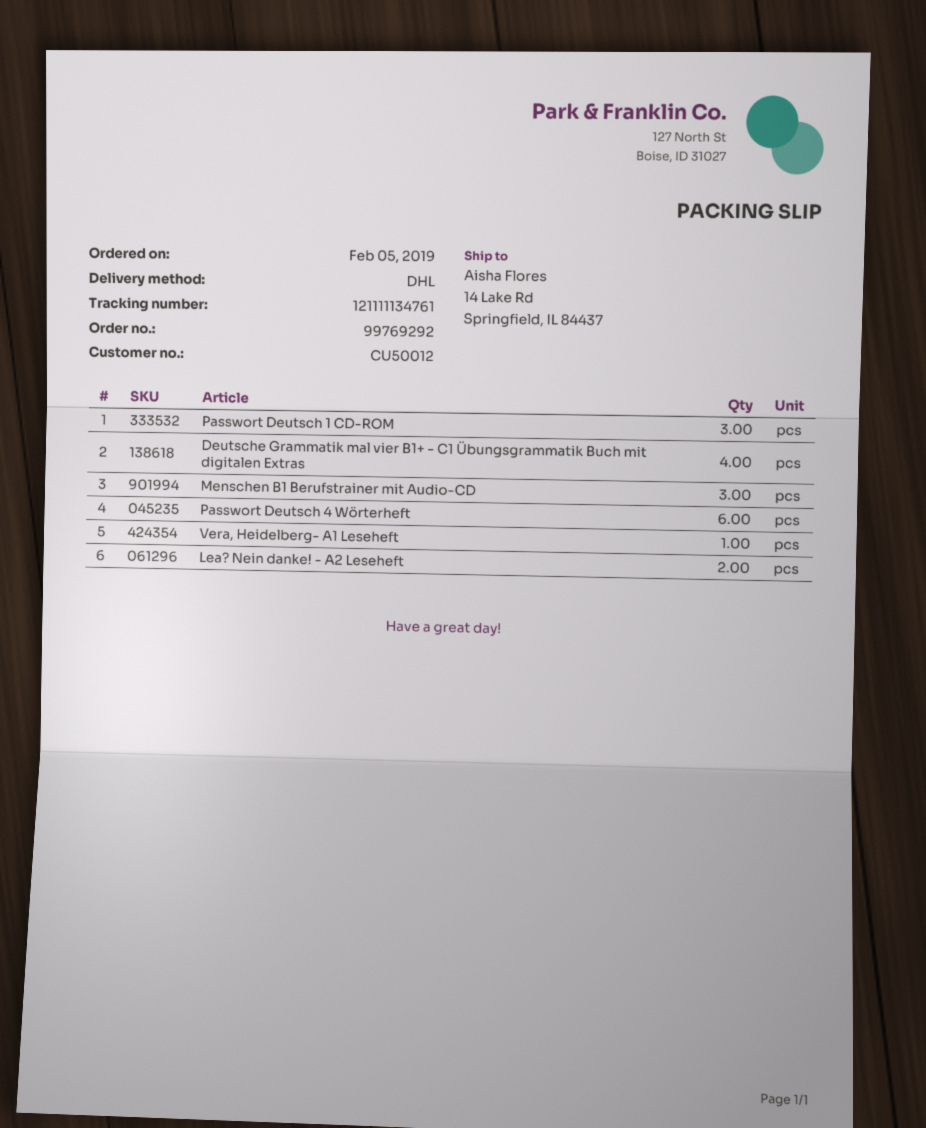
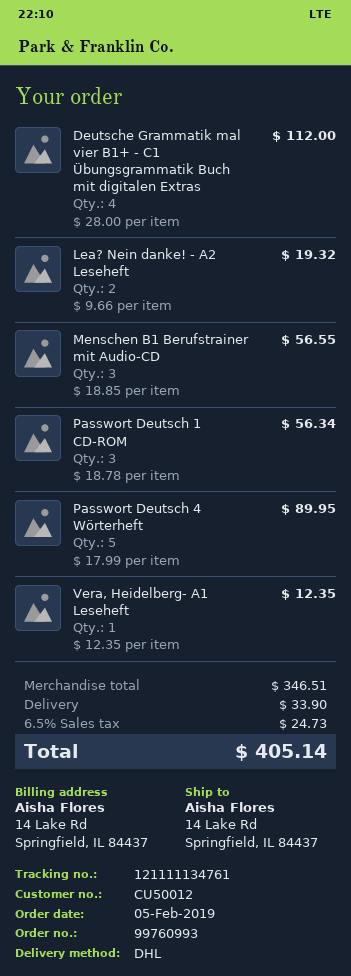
order number: 99769292 -> 99760993
Passwort Deutsch 4 Wörterheft: 6 -> 5

